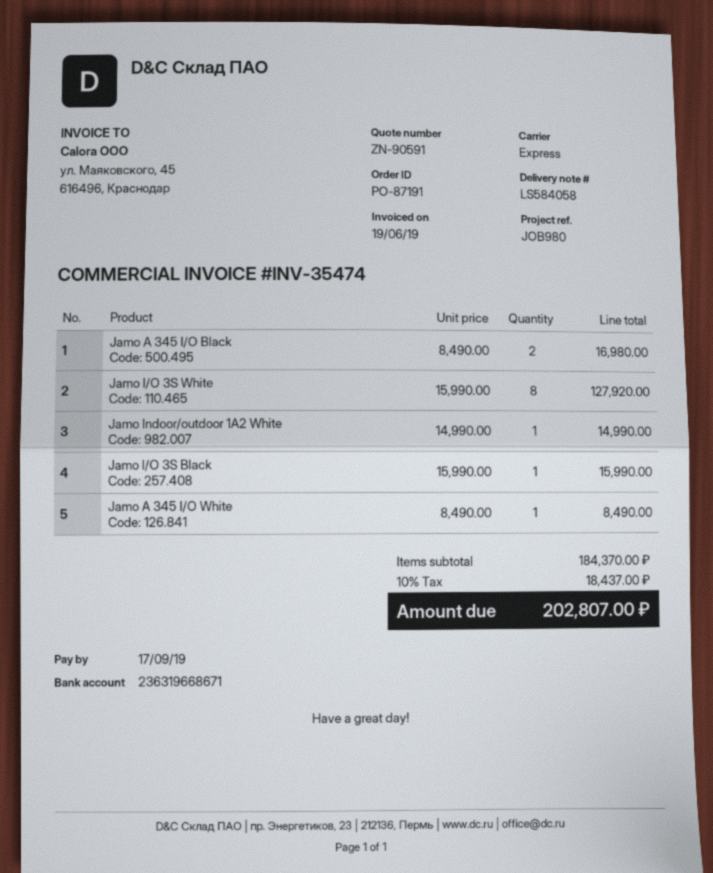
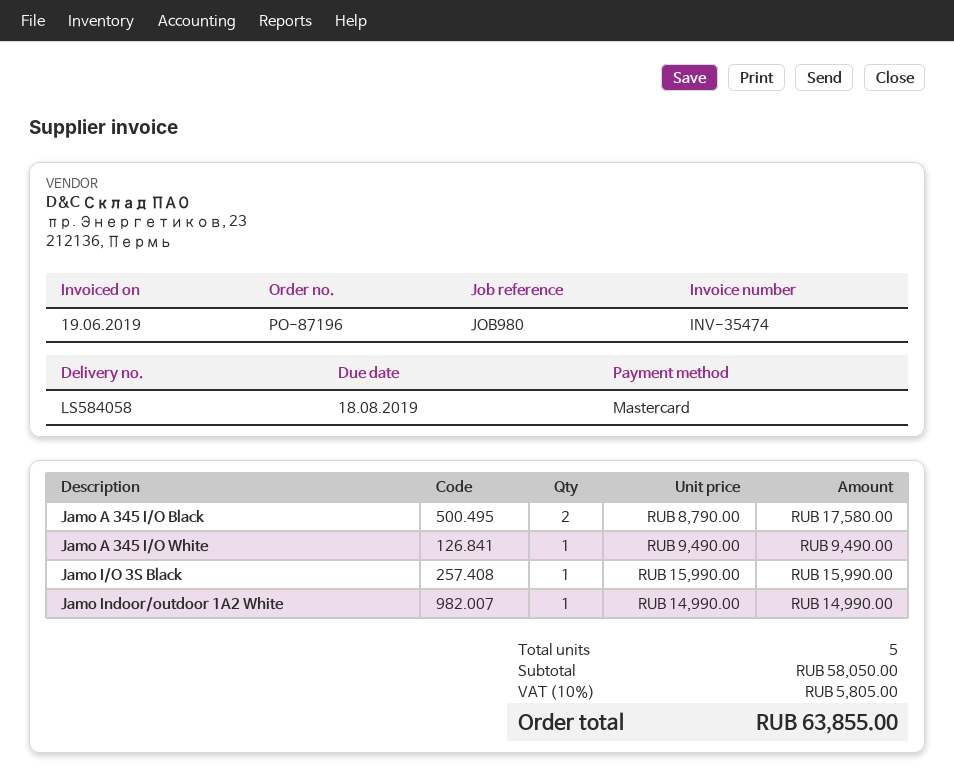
order number: PO-87191 -> PO-87196
due date: 2019-09-17 -> 2019-08-18
Jamo A 345 I/O Black: 2 x 8490.00 = 16980.00 -> 2 x 8790.00 = 17580.00
Jamo I/O 3S White: 8 x 15990.00 = 127920.00 -> none
Jamo A 345 I/O White: 1 x 8490.00 = 8490.00 -> 1 x 9490.00 = 9490.00
subtotal: 184370.00 -> 58050.00
tax: 10% = 18437.00 -> 10% = 5805.00
total: 202807.00 -> 63855.00

